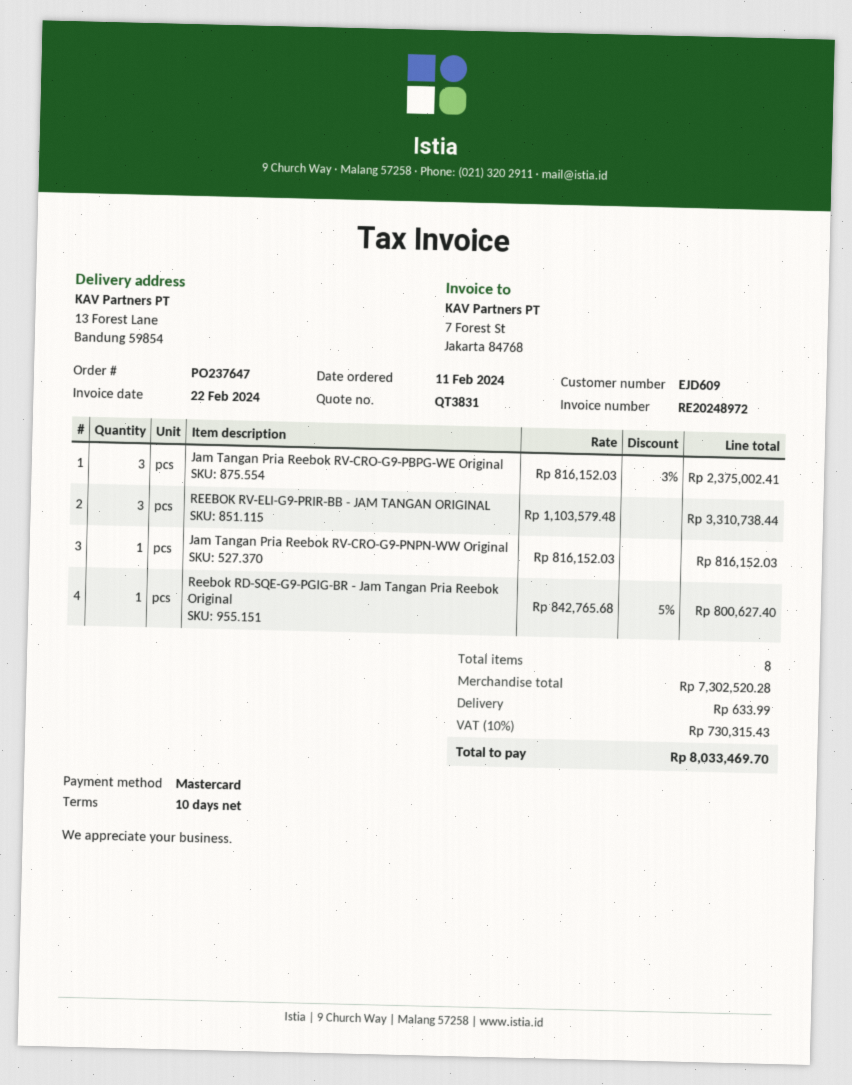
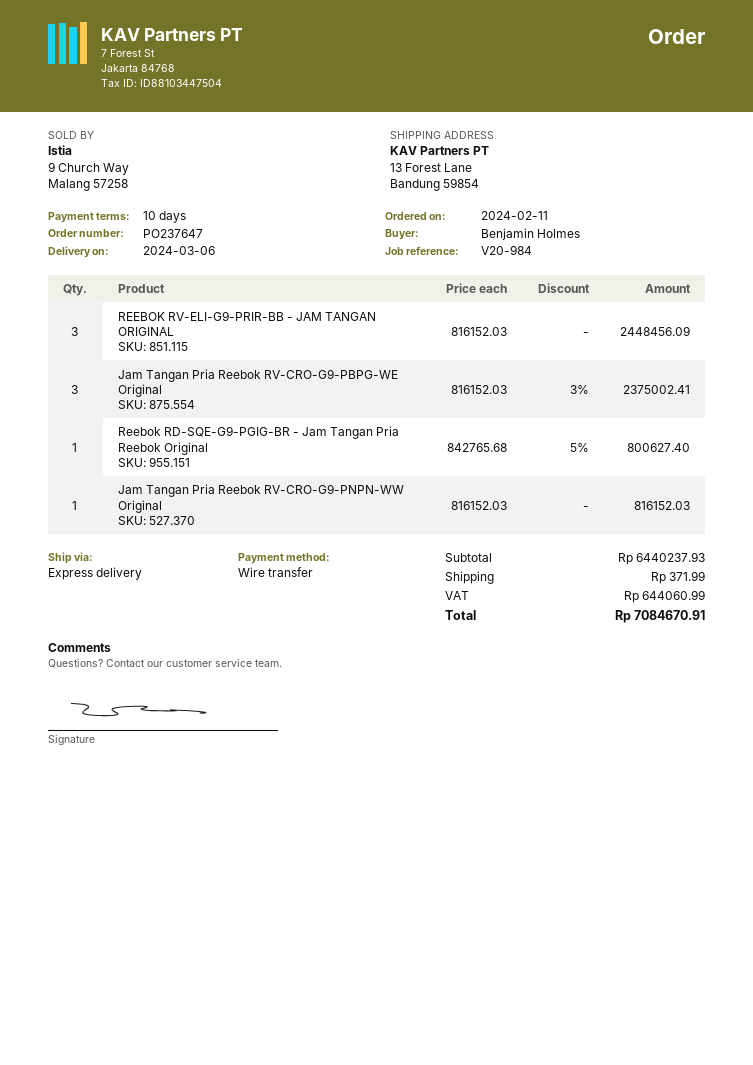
payment method: Mastercard -> bank transfer
REEBOK RV-ELI-G9-PRIR-BB - JAM TANGAN ORIGINAL: 3 x 1103579.48 = 3310738.44 -> 3 x 816152.03 = 2448456.09
subtotal: 7302520.28 -> 6440237.93
shipping: 633.99 -> 371.99
tax: 730315.43 -> 644060.99
total: 8033469.70 -> 7084670.91

